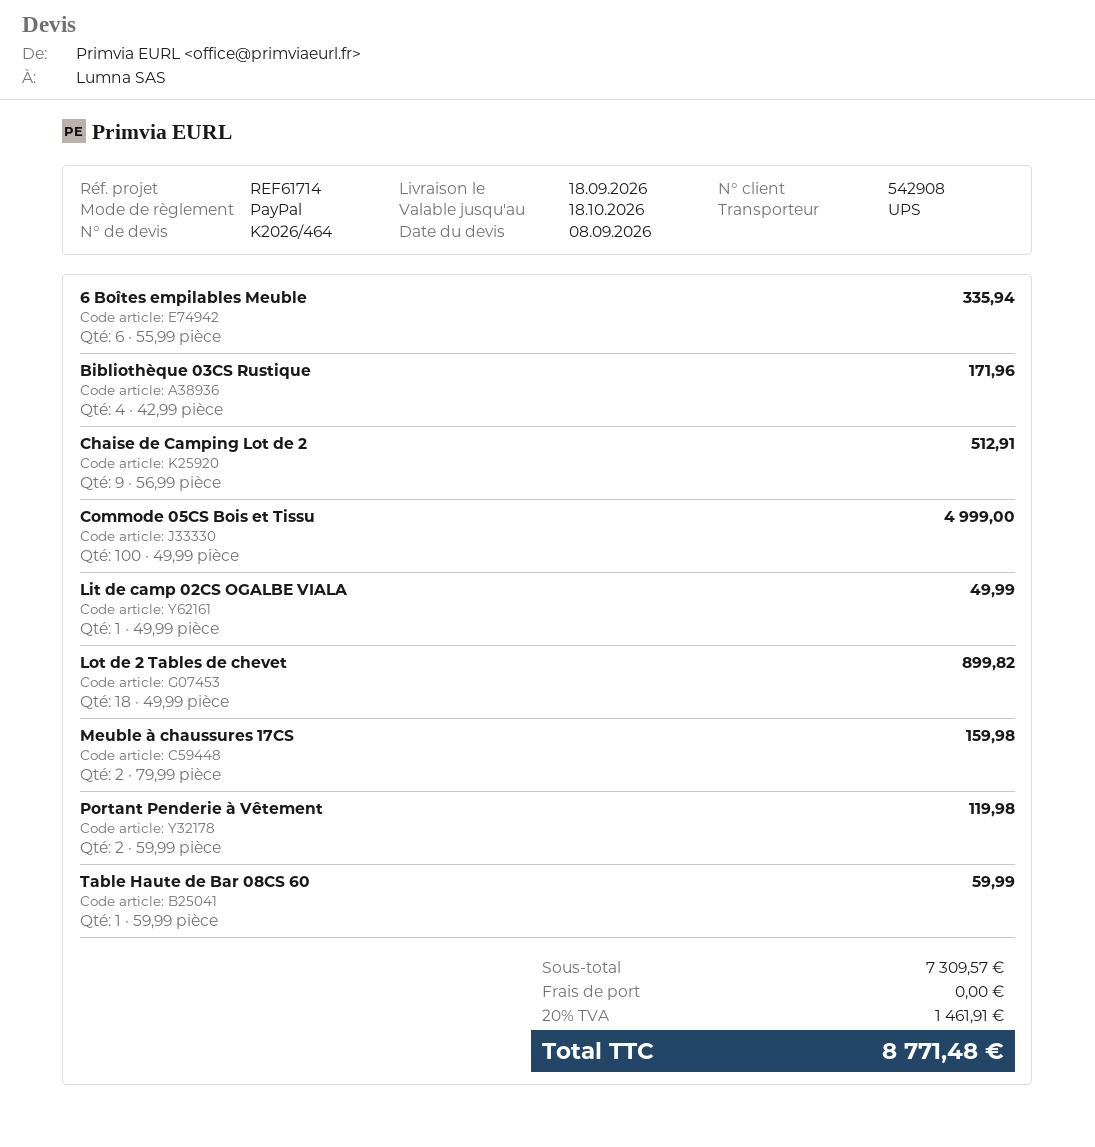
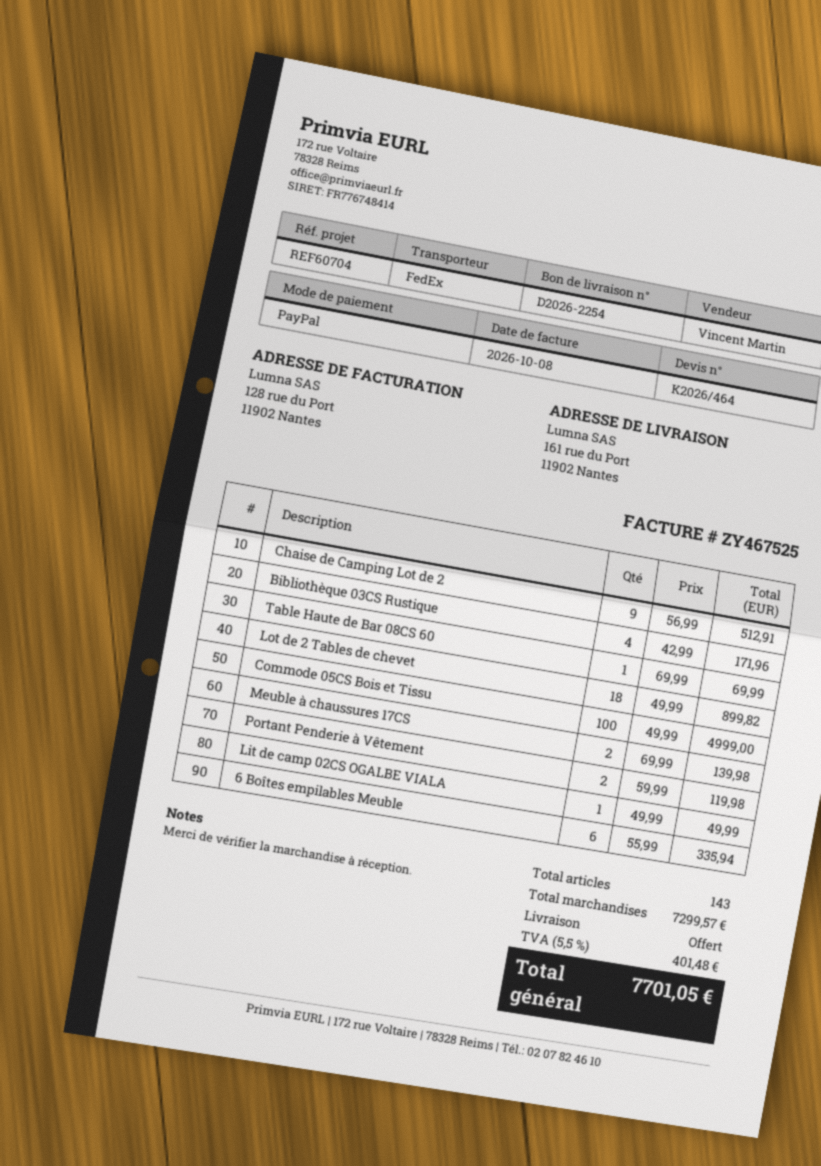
reference: REF61714 -> REF60704
shipping method: UPS -> FedEx
Meuble à chaussures 17CS: 2 x 79.99 = 159.98 -> 2 x 69.99 = 139.98
Table Haute de Bar 08CS 60: 1 x 59.99 = 59.99 -> 1 x 69.99 = 69.99
subtotal: 7309.57 -> 7299.57
tax: 20% = 1461.91 -> 5.5% = 401.48
total: 8771.48 -> 7701.05

